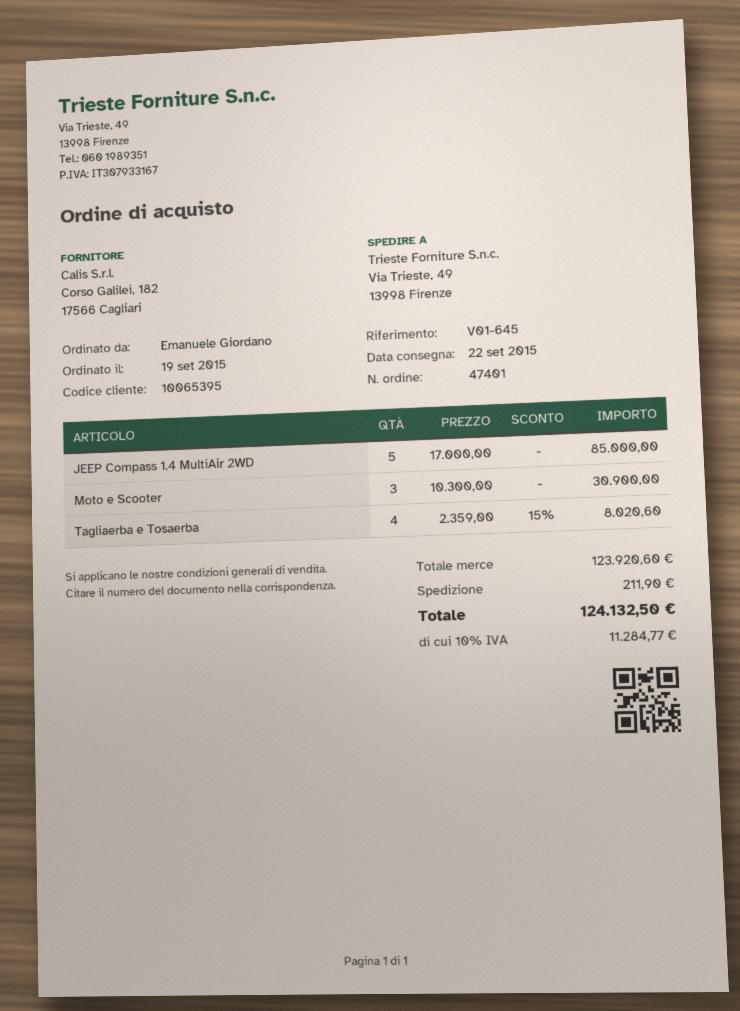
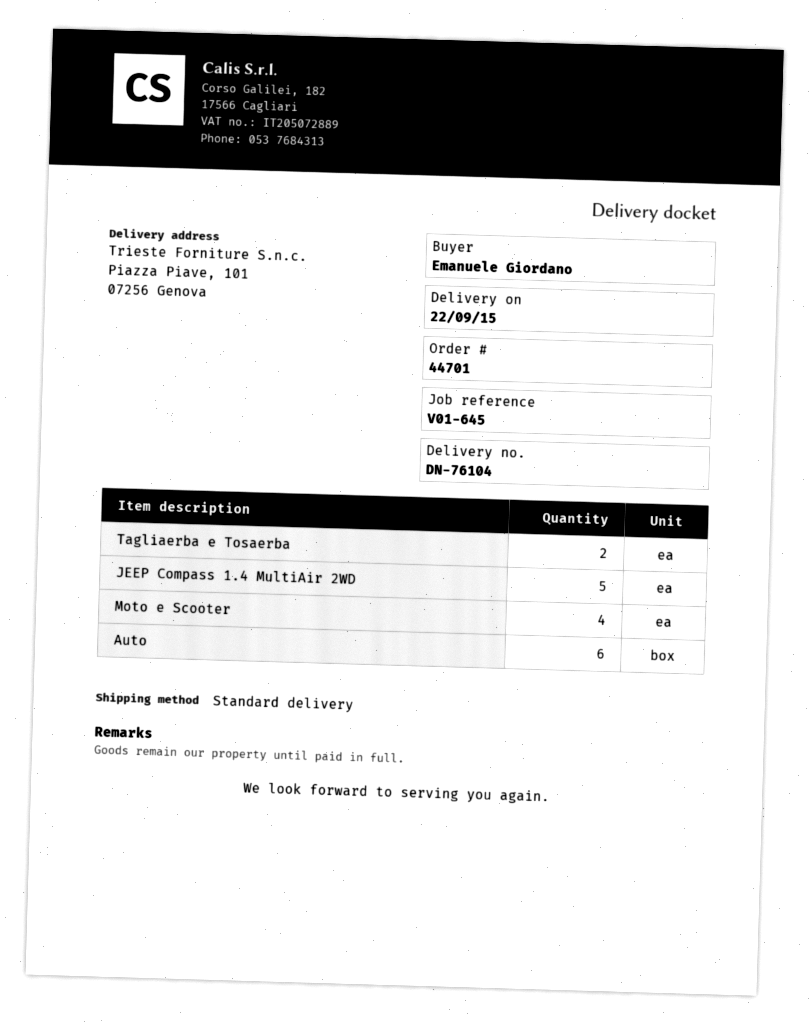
order number: 47401 -> 44701
ship to: Via Trieste, 49, 13998 Firenze -> Piazza Piave, 101, 07256 Genova
Moto e Scooter: 3 -> 4
Tagliaerba e Tosaerba: 4 -> 2
Auto: none -> 6

